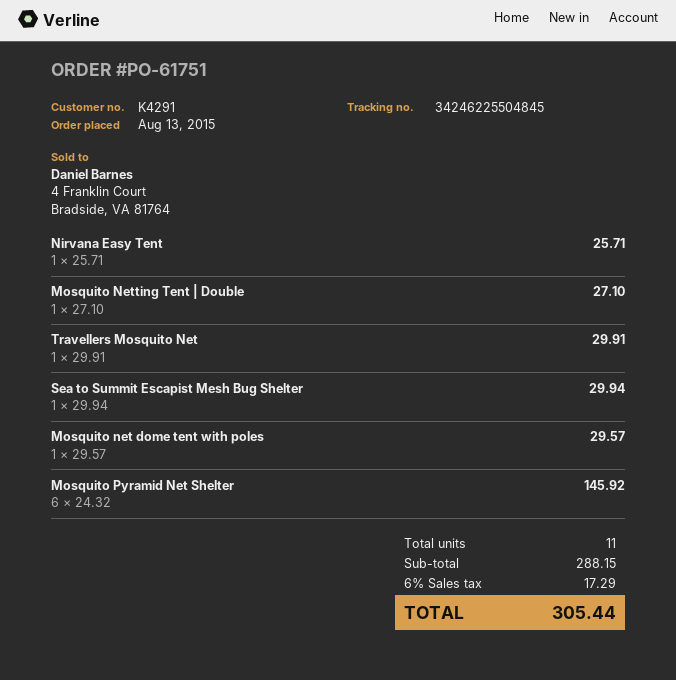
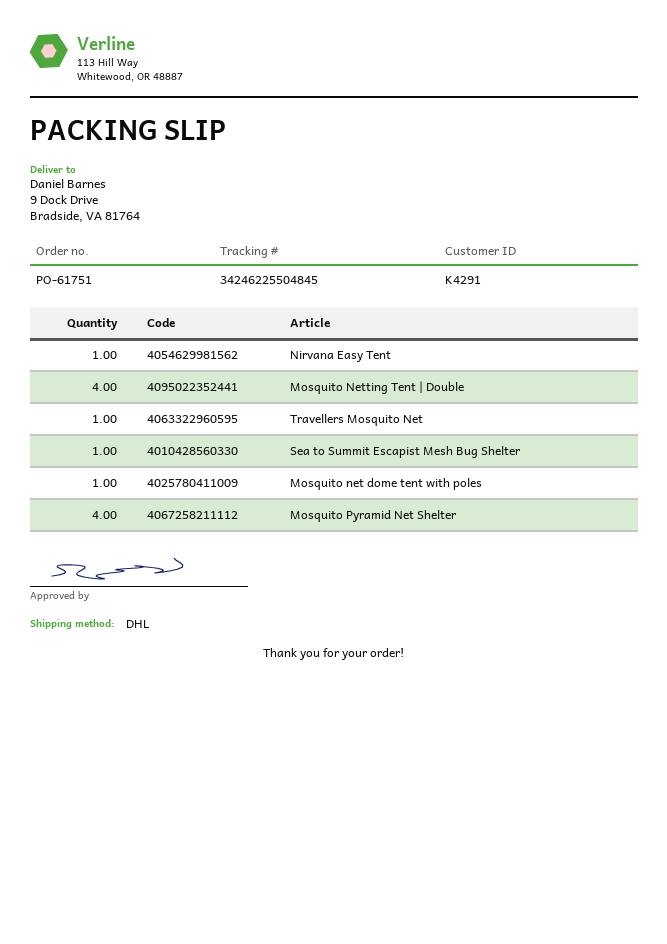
Mosquito Netting Tent | Double: 1 -> 4
Mosquito Pyramid Net Shelter: 6 -> 4

